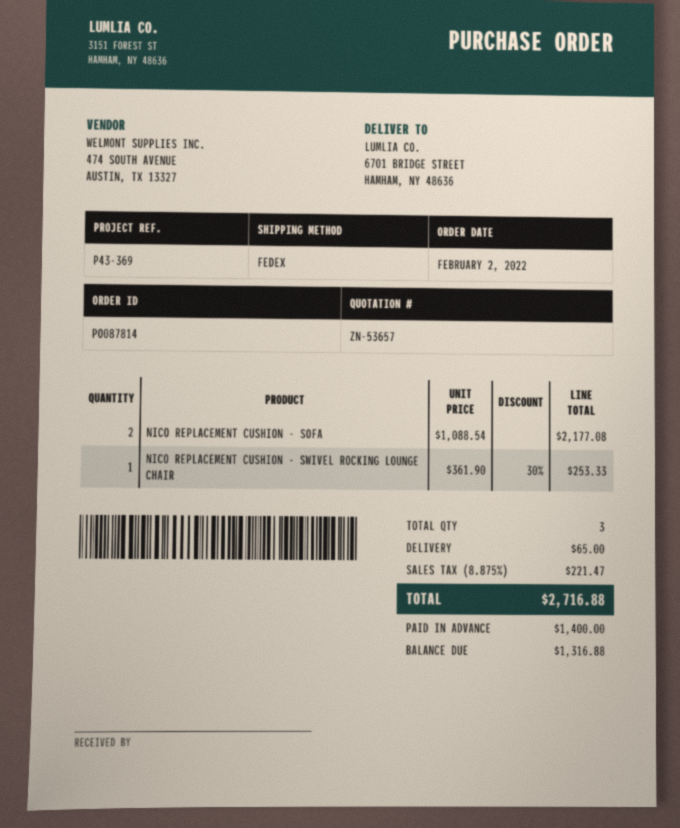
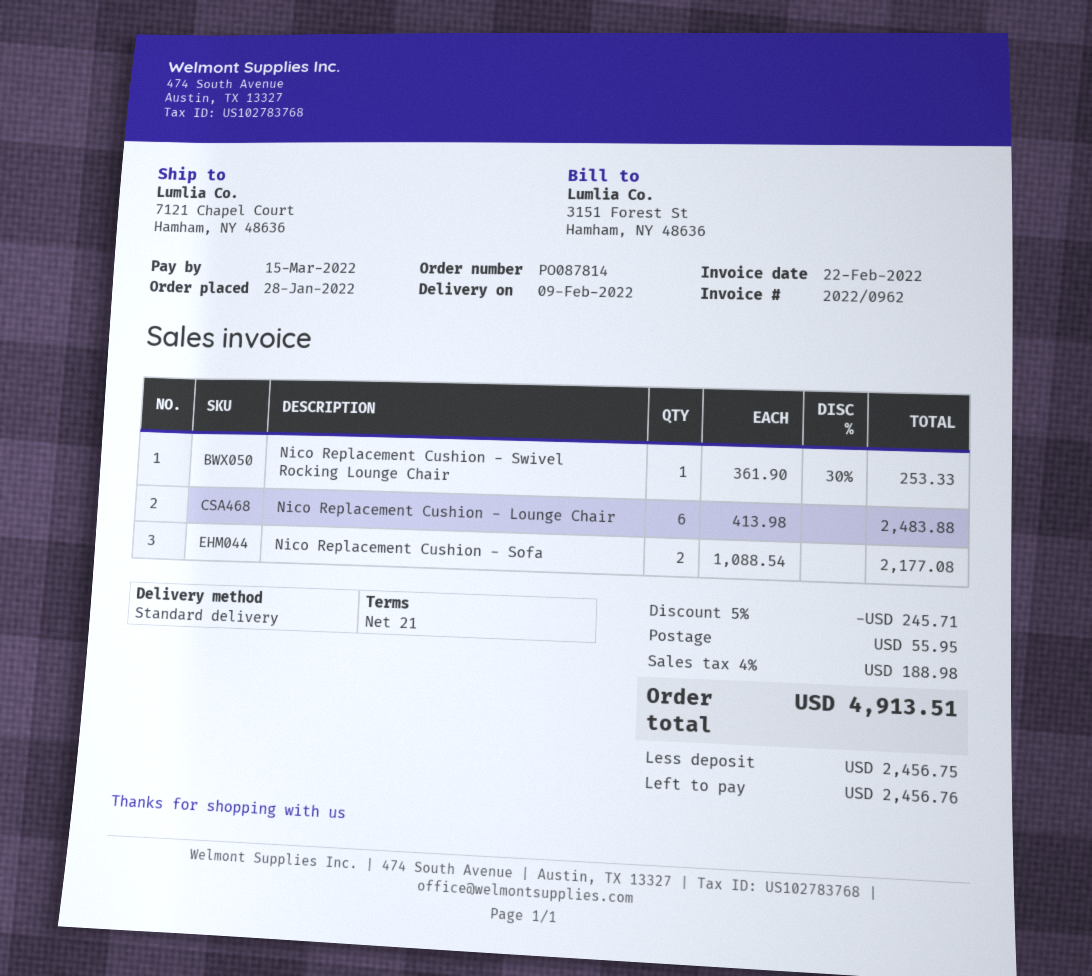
order date: 2022-02-02 -> 2022-01-28
shipping method: FedEx -> standard
ship to: 6701 BRIDGE STREET, HAMHAM, NY 48636 -> 7121 Chapel Court, Hamham, NY 48636
Nico Replacement Cushion - Lounge Chair: none -> 6 x 413.98 = 2483.88
discount: none -> 5% = 245.71
shipping: 65.00 -> 55.95
tax: 8.875% = 221.47 -> 4% = 188.98
total: 2716.88 -> 4913.51
deposit: 1400.00 -> 2456.75
balance: 1316.88 -> 2456.76

